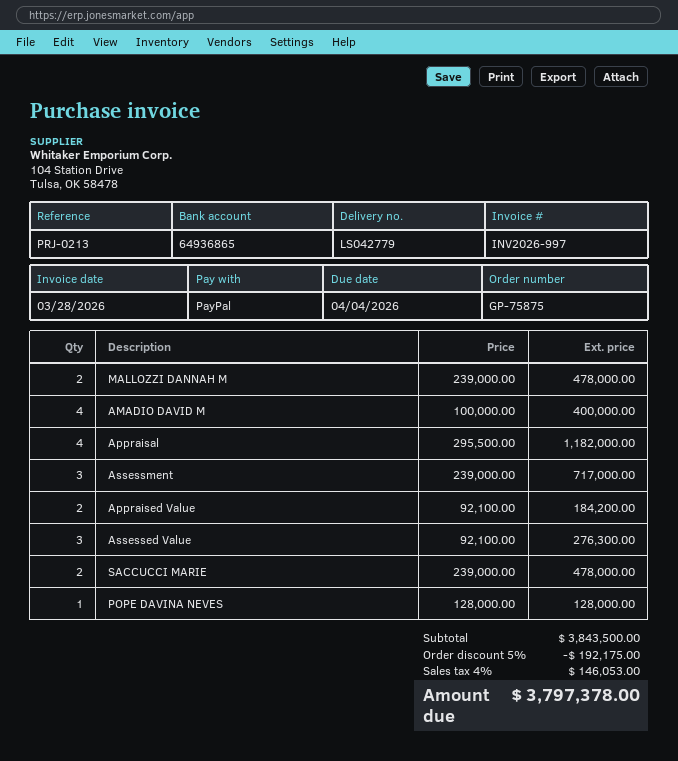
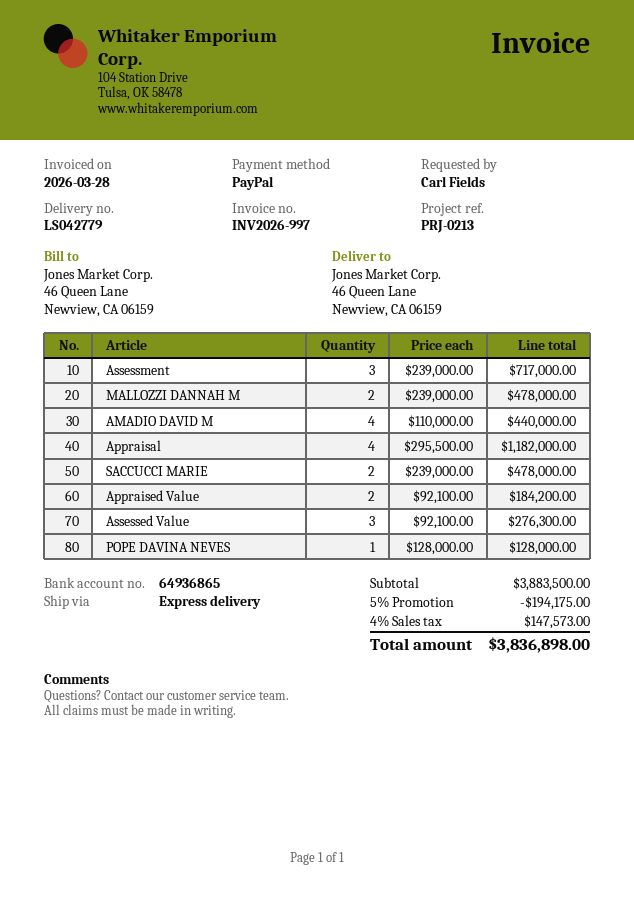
AMADIO DAVID M: 4 x 100000.00 = 400000.00 -> 4 x 110000.00 = 440000.00
subtotal: 3843500.00 -> 3883500.00
discount: 5% = 192175.00 -> 5% = 194175.00
tax: 4% = 146053.00 -> 4% = 147573.00
total: 3797378.00 -> 3836898.00

